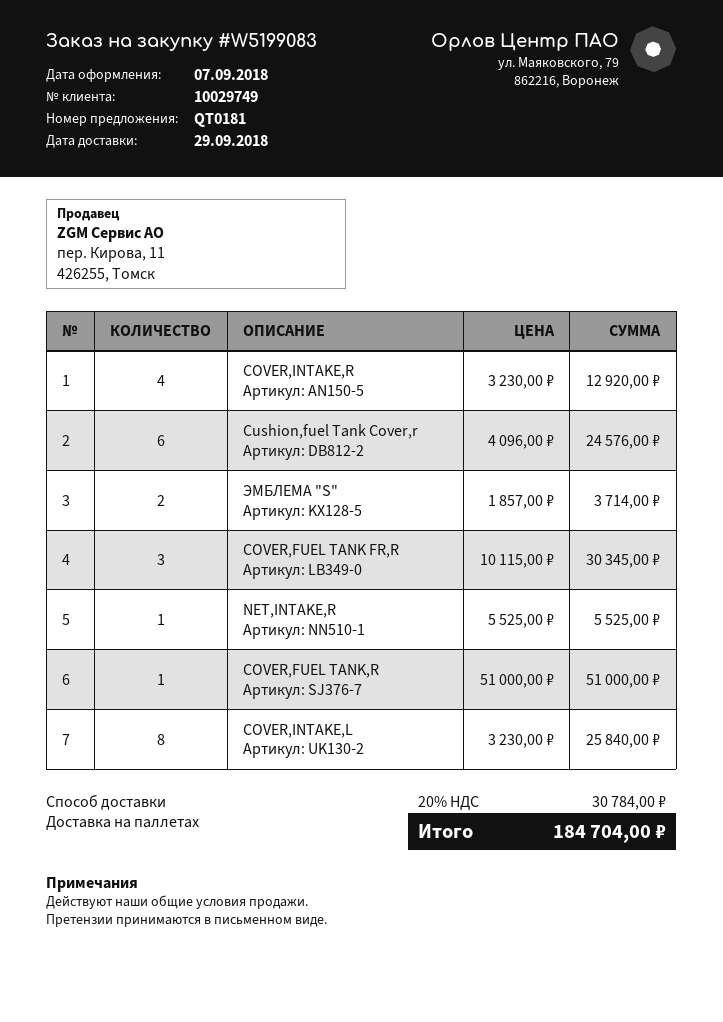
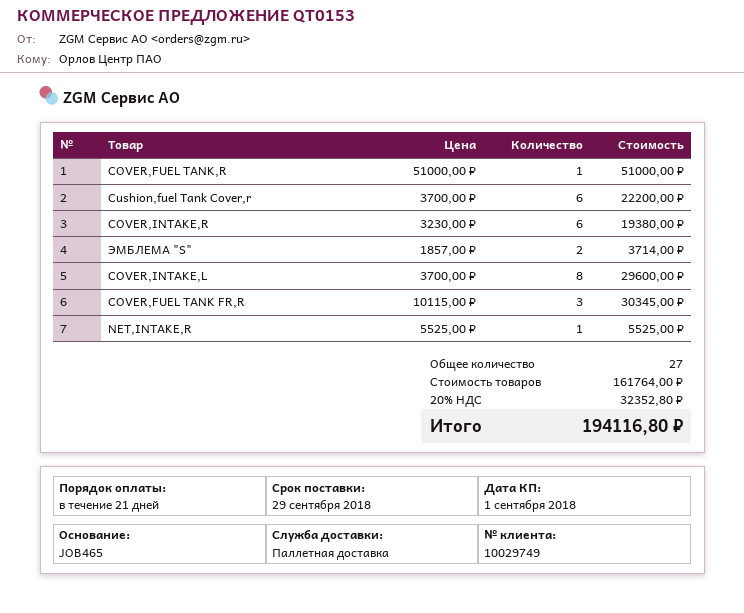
quote number: QT0181 -> QT0153
COVER,INTAKE,R: 4 x 3230.00 = 12920.00 -> 6 x 3230.00 = 19380.00
Cushion,fuel Tank Cover,r: 6 x 4096.00 = 24576.00 -> 6 x 3700.00 = 22200.00
COVER,INTAKE,L: 8 x 3230.00 = 25840.00 -> 8 x 3700.00 = 29600.00
tax: 20% = 30784.00 -> 20% = 32352.80
total: 184704.00 -> 194116.80

